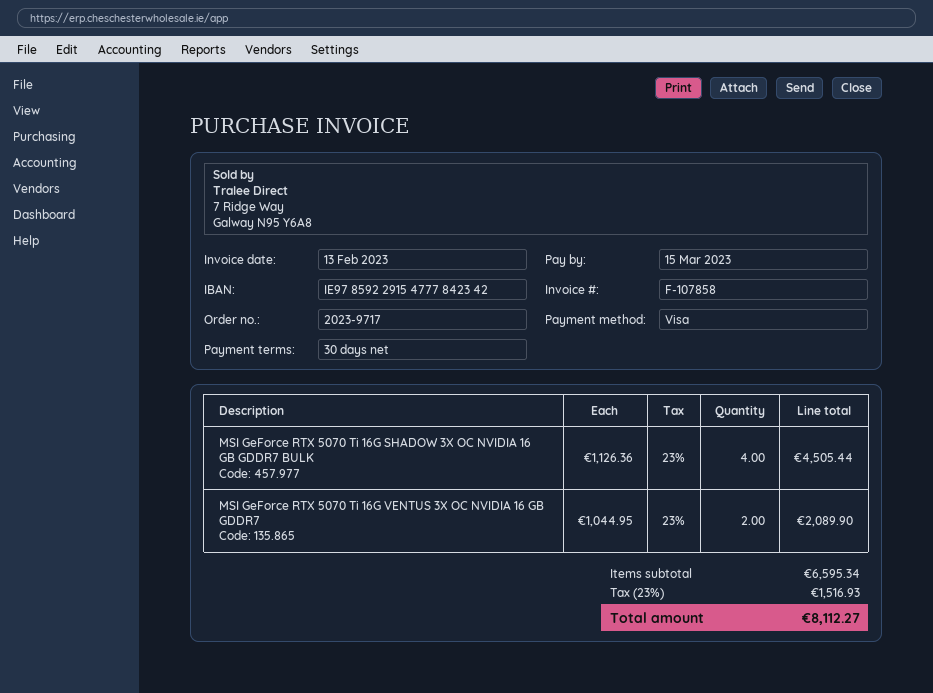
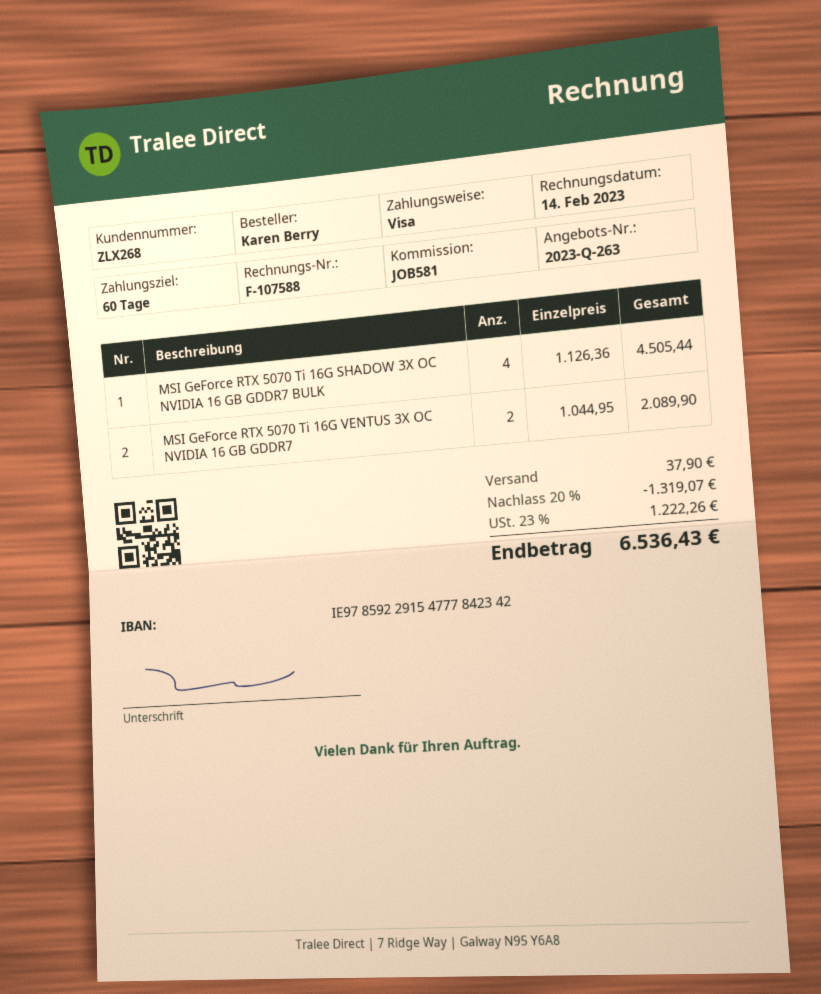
invoice number: F-107858 -> F-107588
invoice date: 2023-02-13 -> 2023-02-14
payment terms: 30 days -> 60 days
discount: none -> 20% = 1319.07
shipping: none -> 37.90
tax: 23% = 1516.93 -> 23% = 1222.26
total: 8112.27 -> 6536.43

